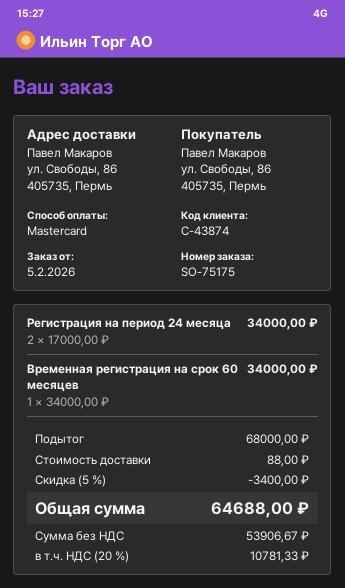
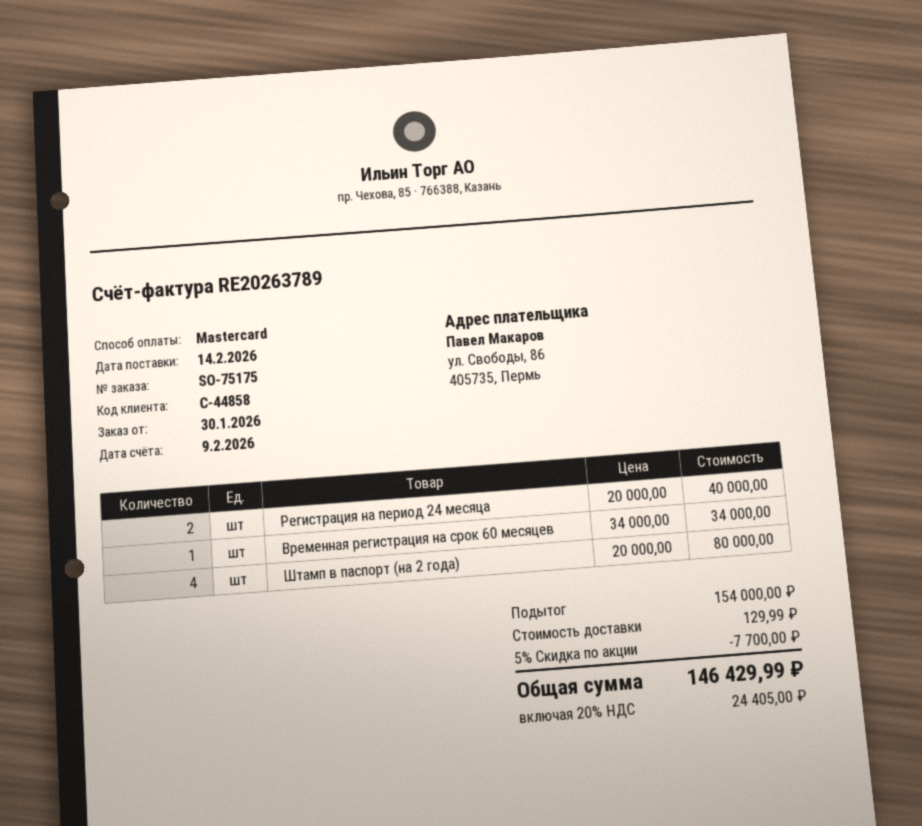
order date: 2026-02-05 -> 2026-01-30
customer number: C-43874 -> C-44858
Регистрация на период 24 месяца: 2 x 17000.00 = 34000.00 -> 2 x 20000.00 = 40000.00
Штамп в паспорт (на 2 года): none -> 4 x 20000.00 = 80000.00
subtotal: 68000.00 -> 154000.00
discount: 5% = 3400.00 -> 5% = 7700.00
shipping: 88.00 -> 129.99
tax: 20% = 10781.33 -> 20% = 24405.00
total: 64688.00 -> 146429.99

